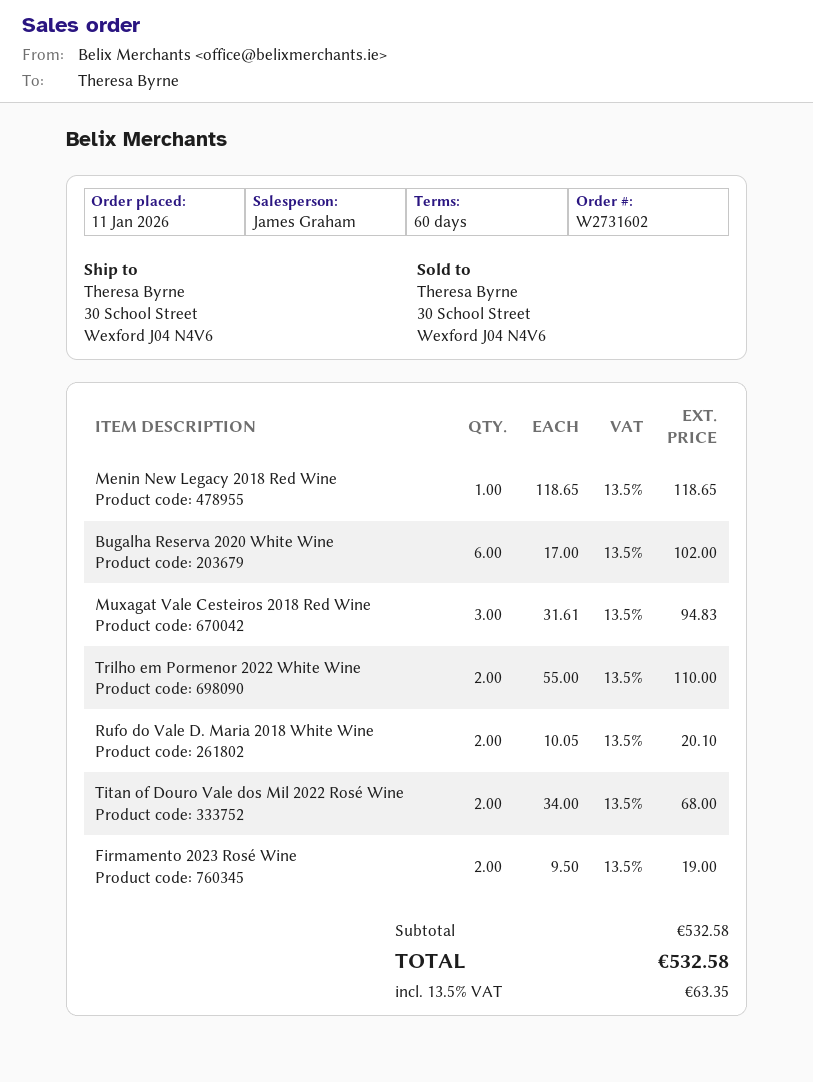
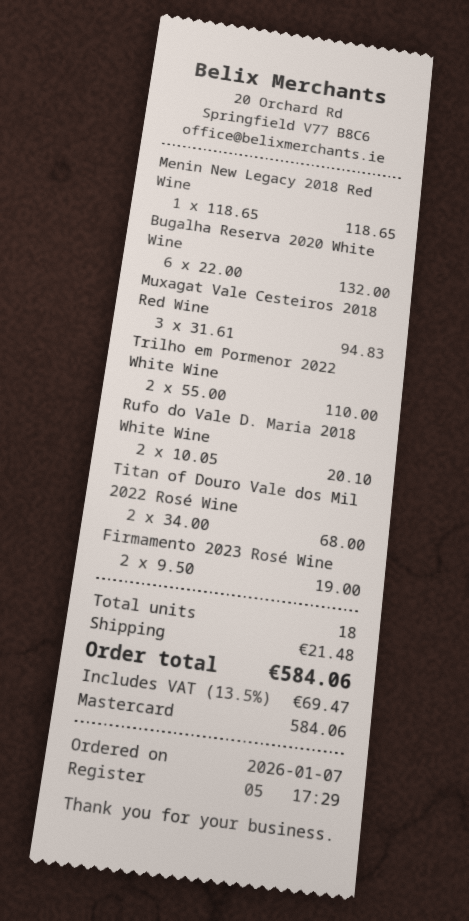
order date: 2026-01-11 -> 2026-01-07
Bugalha Reserva 2020 White Wine: 6 x 17.00 = 102.00 -> 6 x 22.00 = 132.00
shipping: none -> 21.48
tax: 13.5% = 63.35 -> 13.5% = 69.47
total: 532.58 -> 584.06

